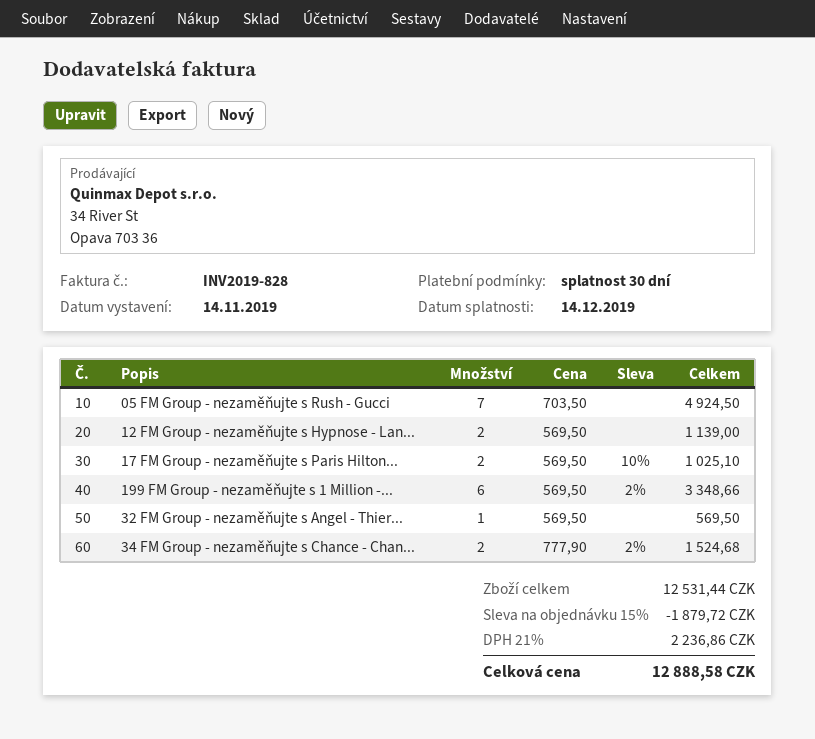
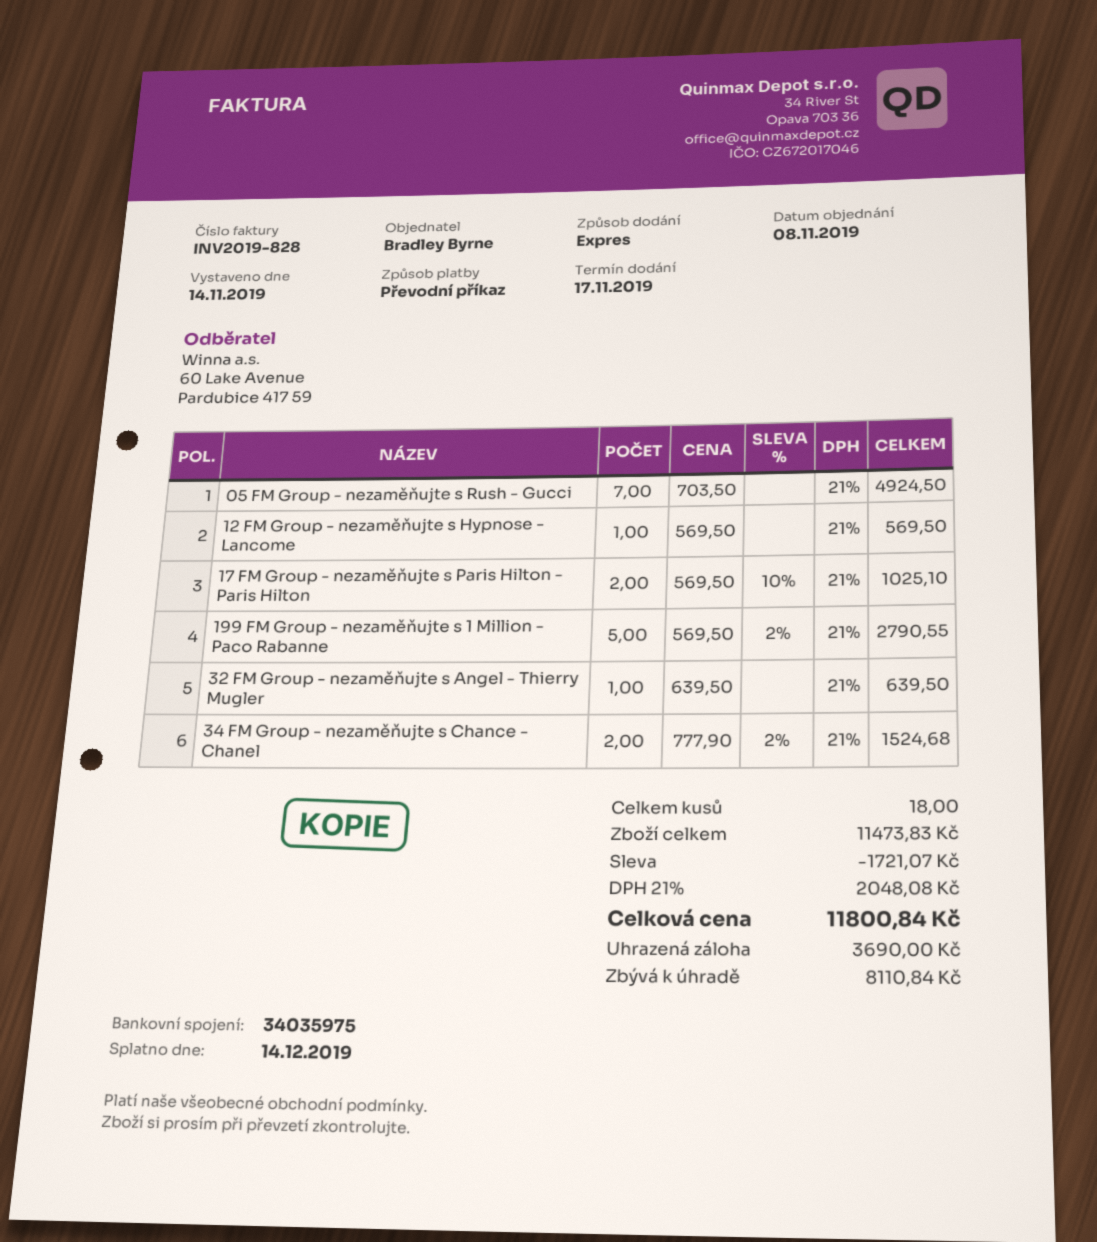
12 FM Group - nezaměňujte s Hypnose - Lan...: 2 x 569.50 = 1139.00 -> 1 x 569.50 = 569.50
199 FM Group - nezaměňujte s 1 Million -...: 6 x 569.50 - 2% = 3348.66 -> 5 x 569.50 - 2% = 2790.55
32 FM Group - nezaměňujte s Angel - Thier...: 1 x 569.50 = 569.50 -> 1 x 639.50 = 639.50
subtotal: 12531.44 -> 11473.83
discount: 1879.72 -> 1721.07
tax: 21% = 2236.86 -> 21% = 2048.08
total: 12888.58 -> 11800.84

